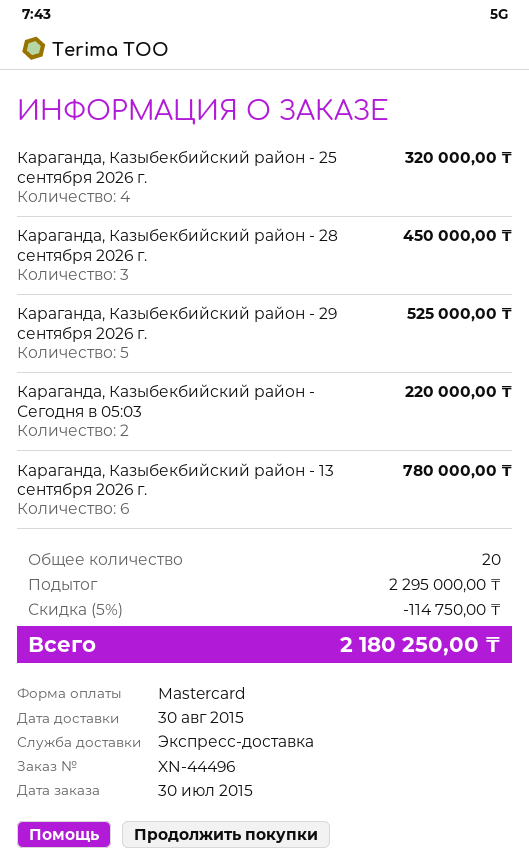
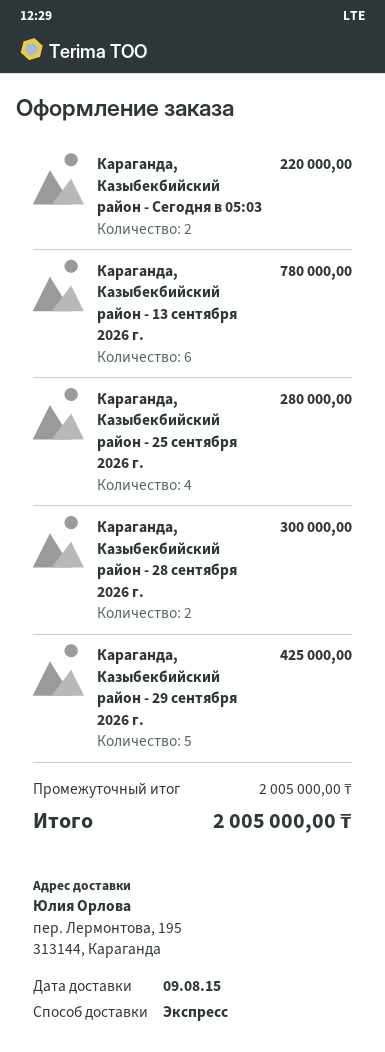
delivery date: 2015-08-30 -> 2015-08-09
Караганда, Казыбекбийский район - 25 сентября 2026 г.: 4 for 320000.00 -> 4 for 280000.00
Караганда, Казыбекбийский район - 28 сентября 2026 г.: 3 for 450000.00 -> 2 for 300000.00
Караганда, Казыбекбийский район - 29 сентября 2026 г.: 5 for 525000.00 -> 5 for 425000.00
subtotal: 2295000.00 -> 2005000.00
discount: 5% = 114750.00 -> none
total: 2180250.00 -> 2005000.00

